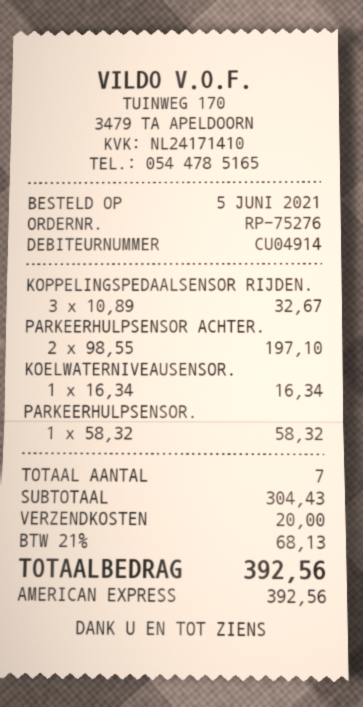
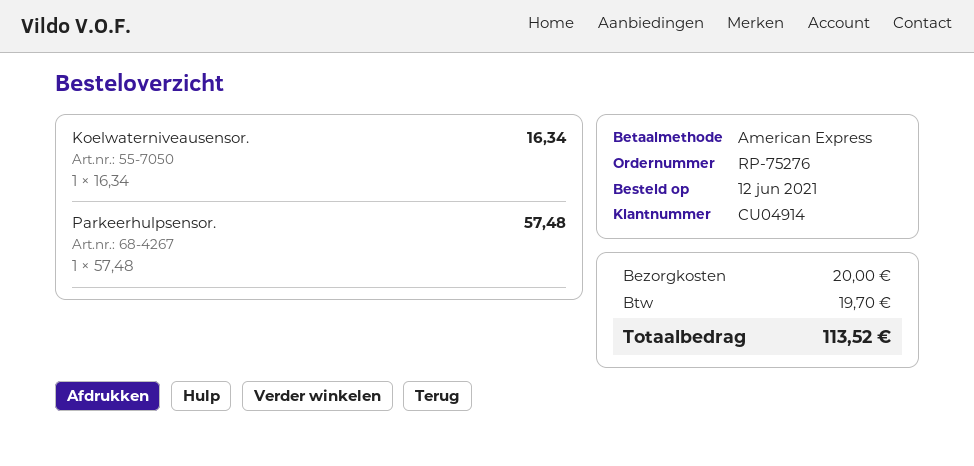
order date: 2021-06-05 -> 2021-06-12
KOPPELINGSPEDAALSENSOR RIJDEN.: 3 x 10.89 = 32.67 -> none
PARKEERHULPSENSOR ACHTER.: 2 x 98.55 = 197.10 -> none
PARKEERHULPSENSOR.: 1 x 58.32 = 58.32 -> 1 x 57.48 = 57.48
tax: 68.13 -> 19.70
total: 392.56 -> 113.52

